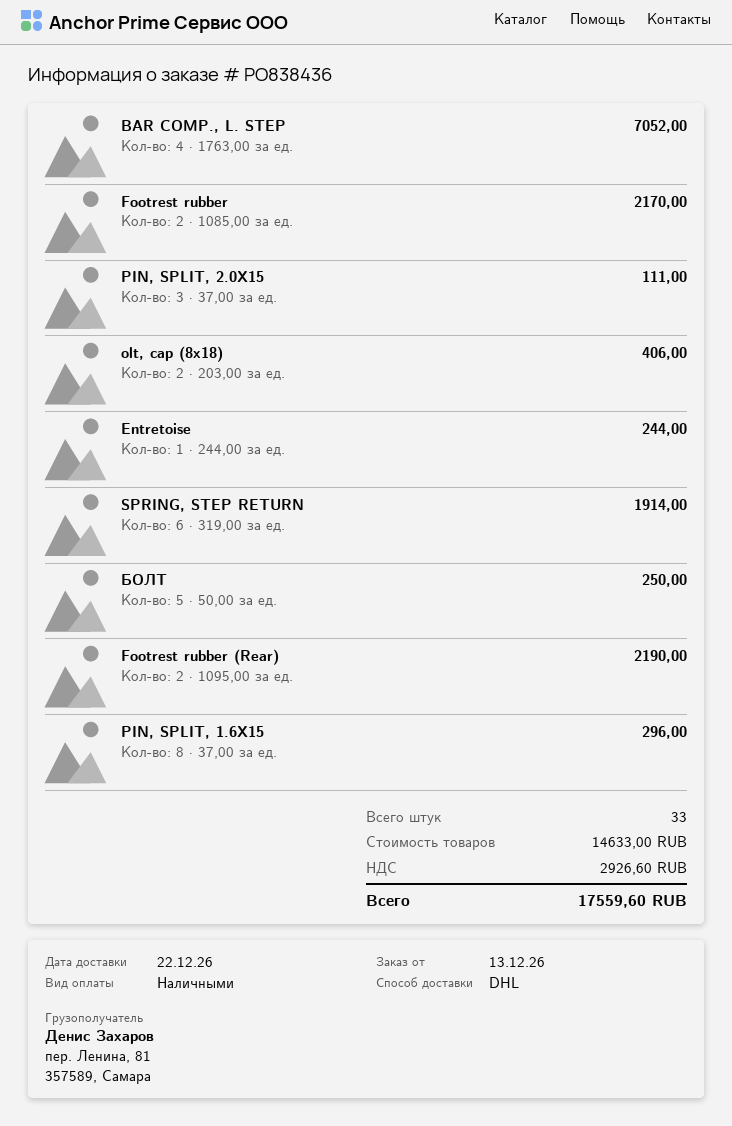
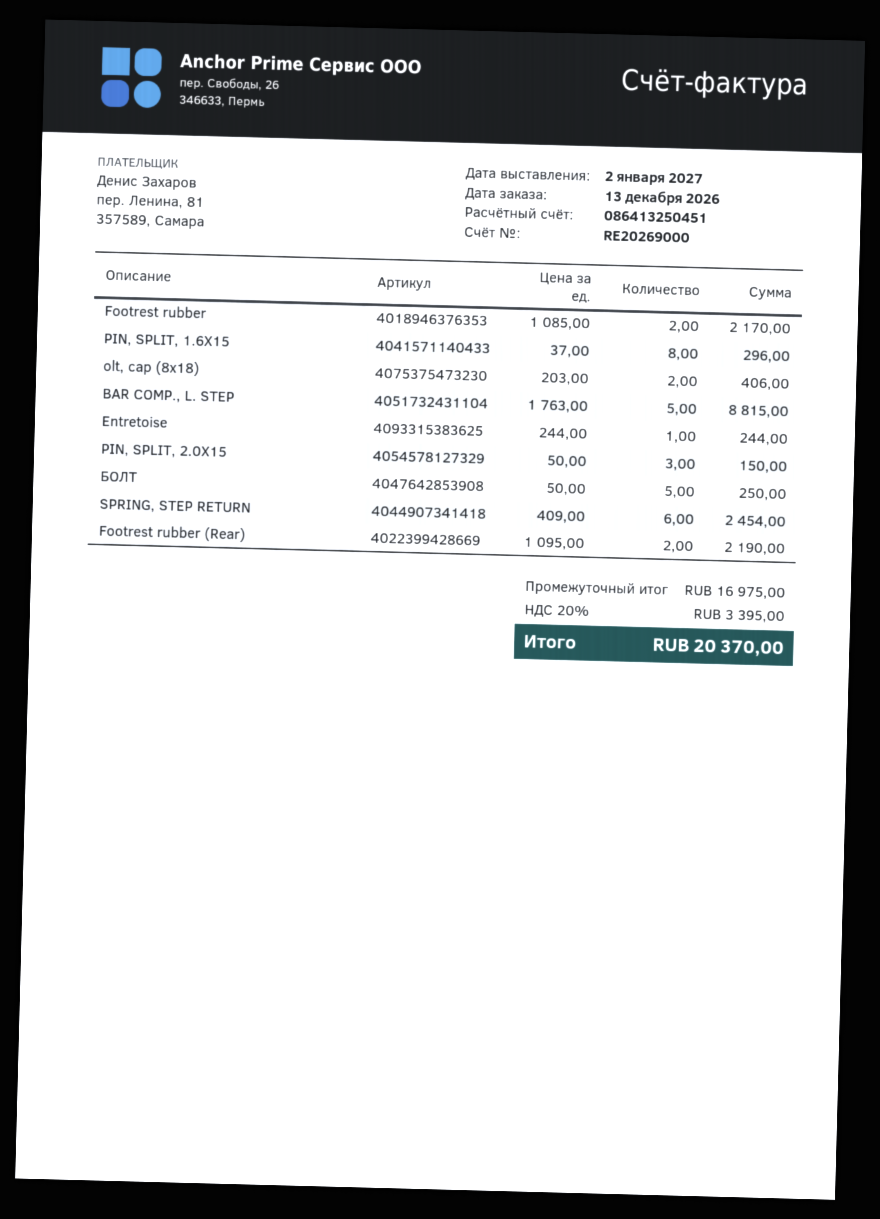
BAR COMP., L. STEP: 4 x 1763.00 = 7052.00 -> 5 x 1763.00 = 8815.00
PIN, SPLIT, 2.0X15: 3 x 37.00 = 111.00 -> 3 x 50.00 = 150.00
SPRING, STEP RETURN: 6 x 319.00 = 1914.00 -> 6 x 409.00 = 2454.00
subtotal: 14633.00 -> 16975.00
tax: 2926.60 -> 3395.00
total: 17559.60 -> 20370.00

